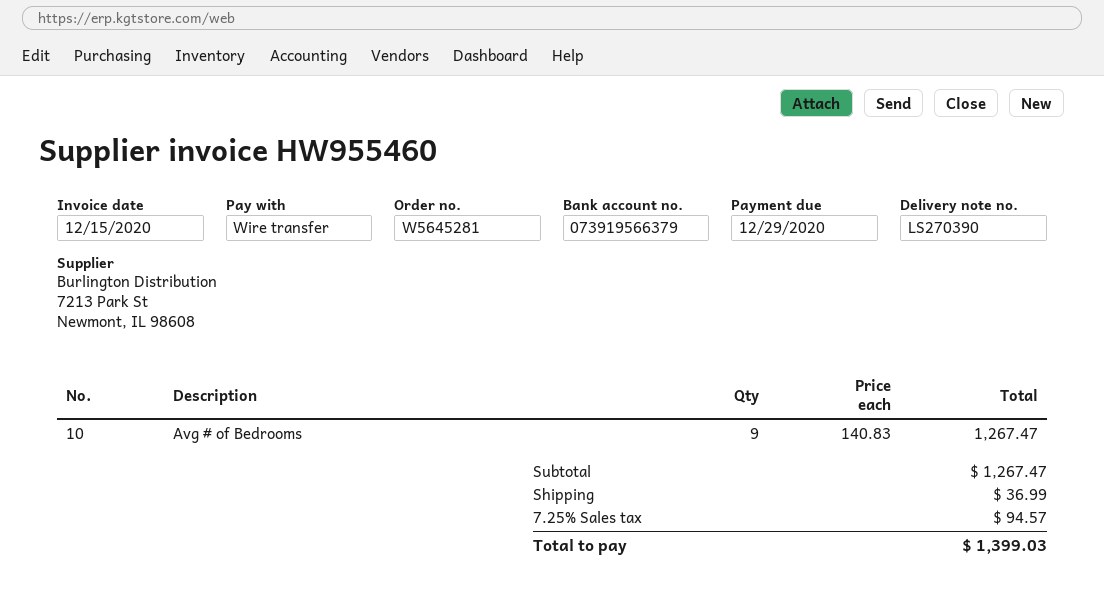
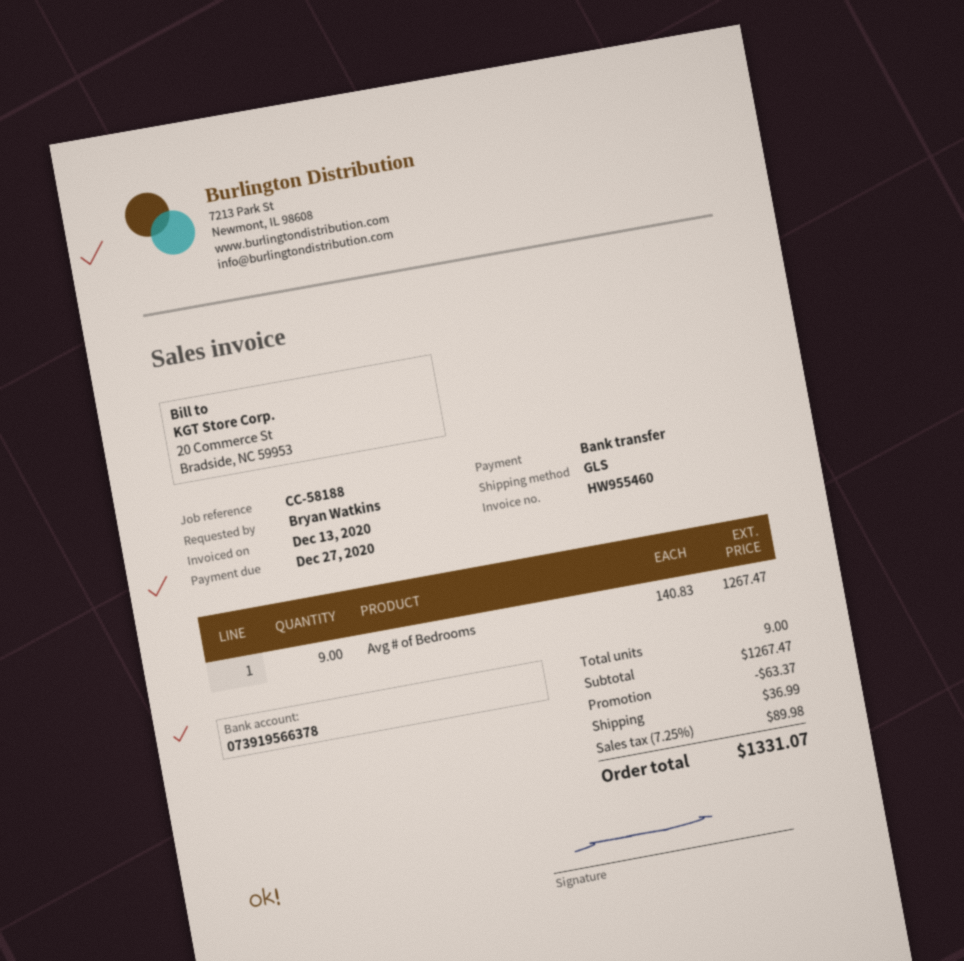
invoice date: 2020-12-15 -> 2020-12-13
due date: 2020-12-29 -> 2020-12-27
bank account: 073919566379 -> 073919566378
discount: none -> 63.37
tax: 7.25% = 94.57 -> 7.25% = 89.98
total: 1399.03 -> 1331.07

